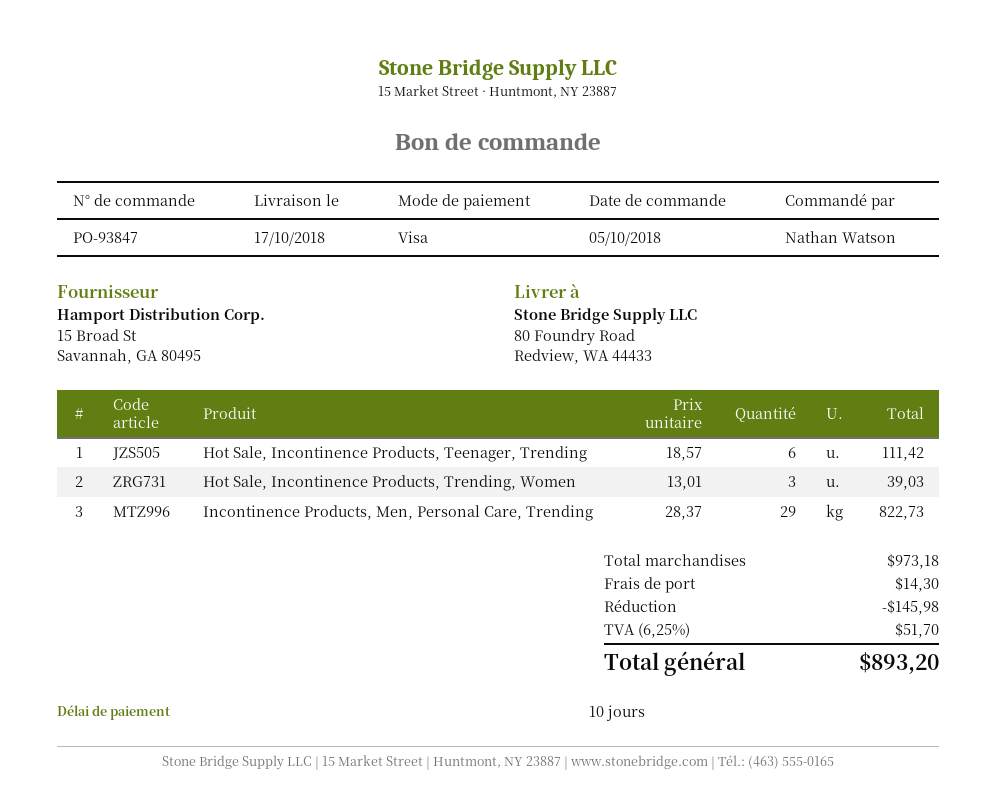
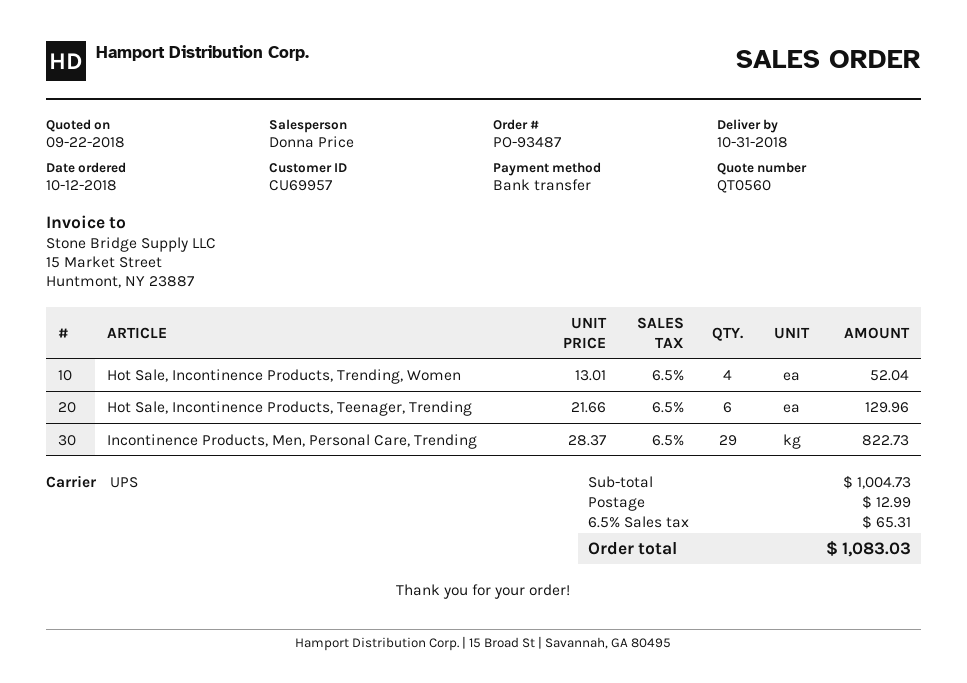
order number: PO-93847 -> PO-93487
order date: 2018-10-05 -> 2018-10-12
delivery date: 2018-10-17 -> 2018-10-31
payment method: Visa -> bank transfer
Hot Sale, Incontinence Products, Teenager, Trending: 6 x 18.57 = 111.42 -> 6 x 21.66 = 129.96
Hot Sale, Incontinence Products, Trending, Women: 3 x 13.01 = 39.03 -> 4 x 13.01 = 52.04
subtotal: 973.18 -> 1004.73
discount: 145.98 -> none
shipping: 14.30 -> 12.99
tax: 6.25% = 51.70 -> 6.5% = 65.31
total: 893.20 -> 1083.03

